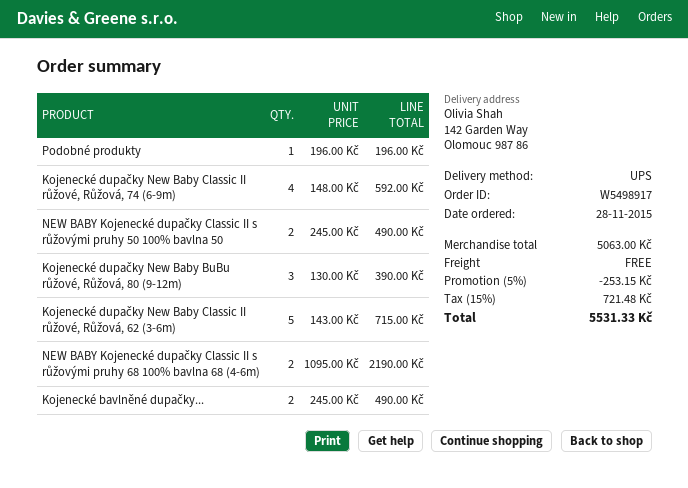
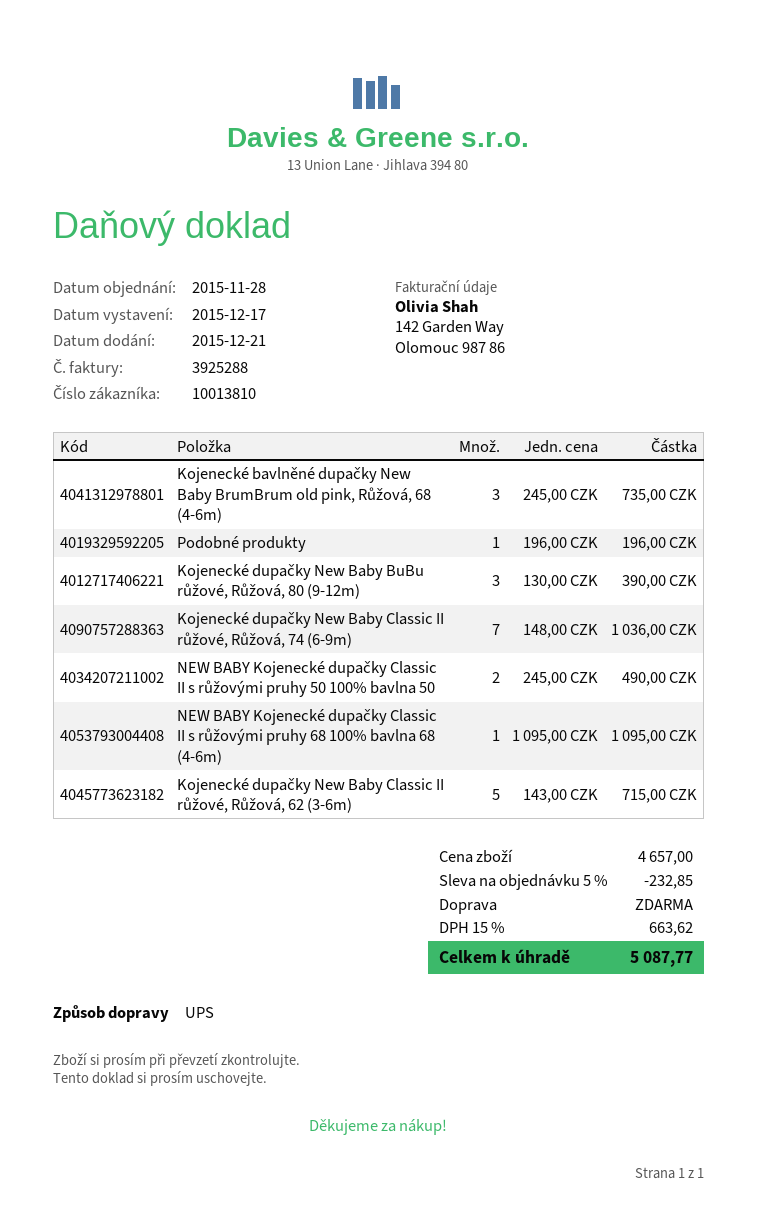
Kojenecké dupačky New Baby Classic II růžové, Růžová, 74 (6-9m): 4 x 148.00 = 592.00 -> 7 x 148.00 = 1036.00
NEW BABY Kojenecké dupačky Classic II s růžovými pruhy 68 100% bavlna 68 (4-6m): 2 x 1095.00 = 2190.00 -> 1 x 1095.00 = 1095.00
Kojenecké bavlněné dupačky...: 2 x 245.00 = 490.00 -> 3 x 245.00 = 735.00
subtotal: 5063.00 -> 4657.00
discount: 5% = 253.15 -> 5% = 232.85
tax: 15% = 721.48 -> 15% = 663.62
total: 5531.33 -> 5087.77

